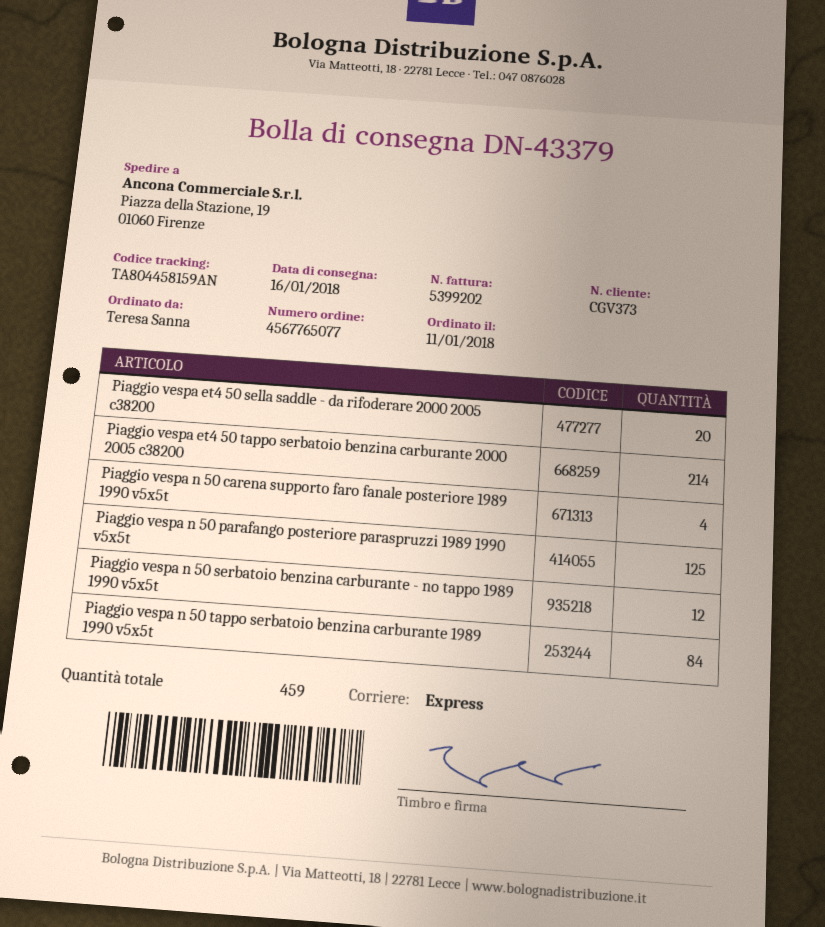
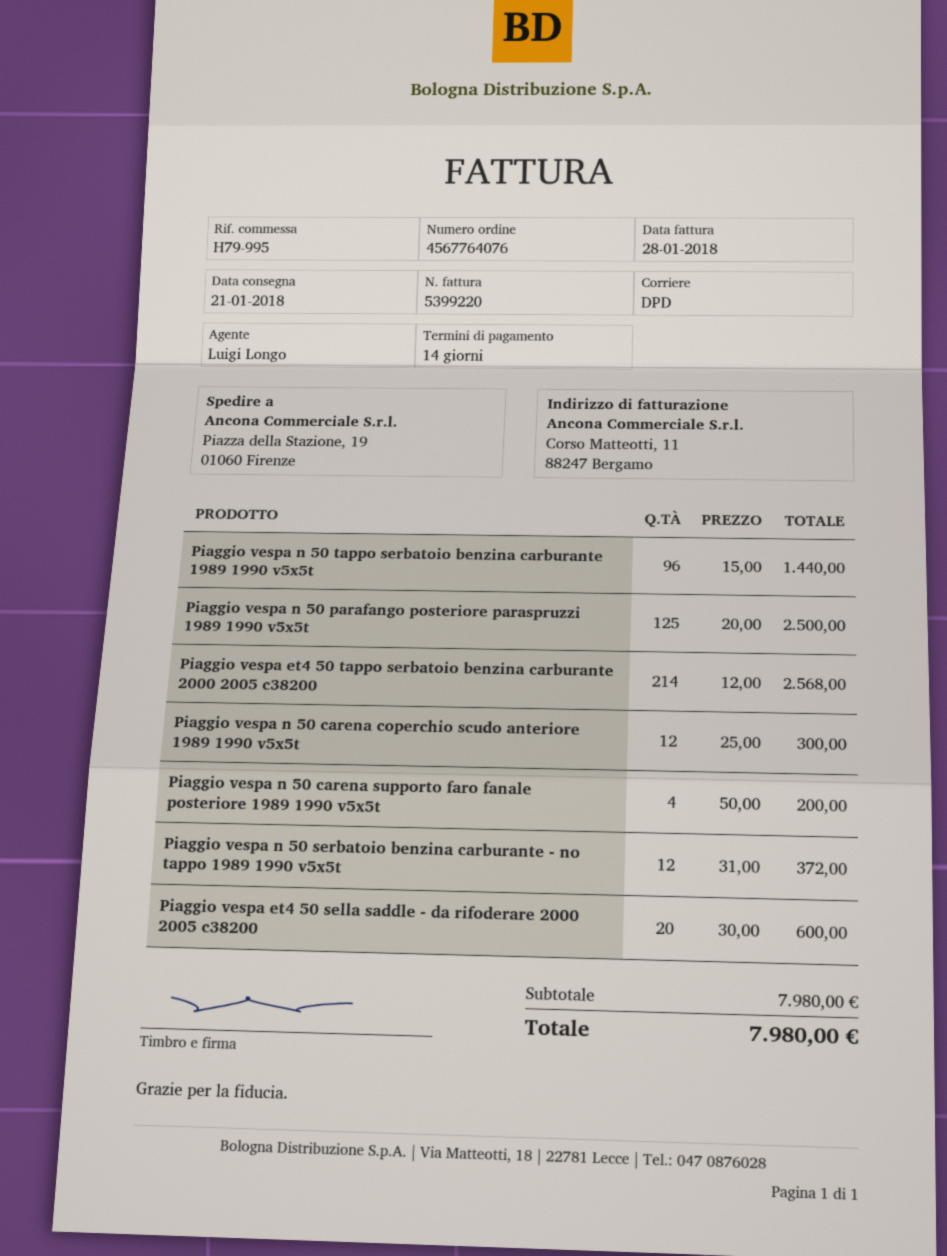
order number: 4567765077 -> 4567764076
delivery date: 2018-01-16 -> 2018-01-21
invoice number: 5399202 -> 5399220
shipping method: express -> DPD
Piaggio vespa n 50 tappo serbatoio benzina carburante 1989 1990 v5x5t: 84 -> 96
Piaggio vespa n 50 carena coperchio scudo anteriore 1989 1990 v5x5t: none -> 12

